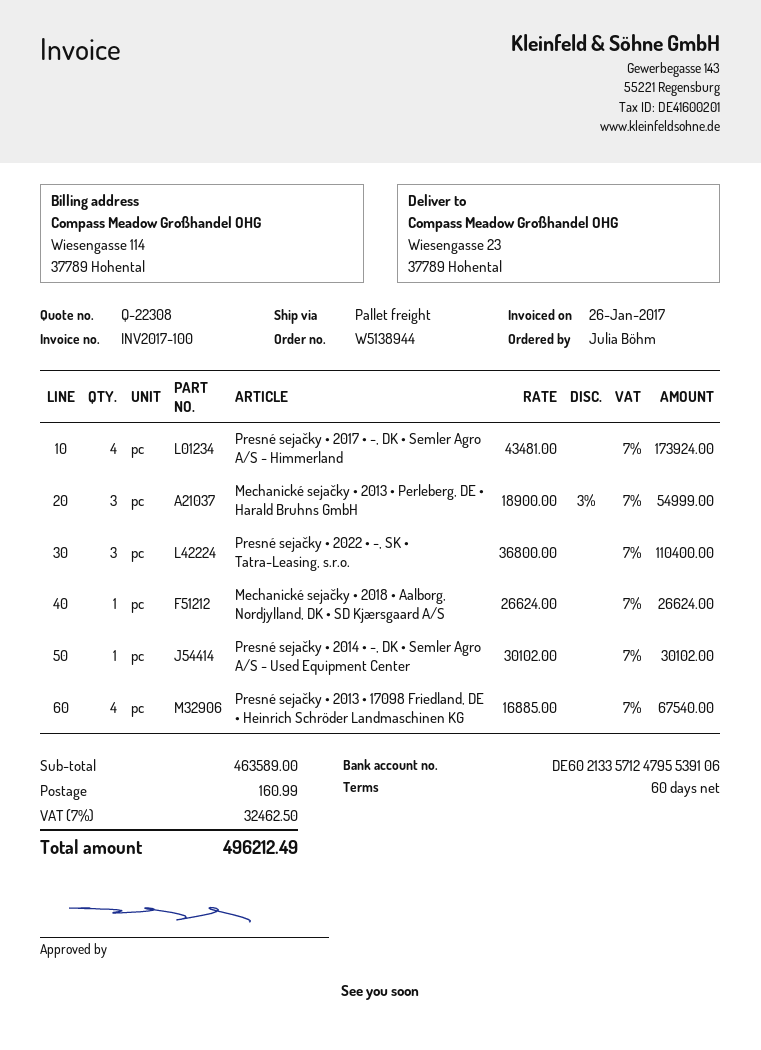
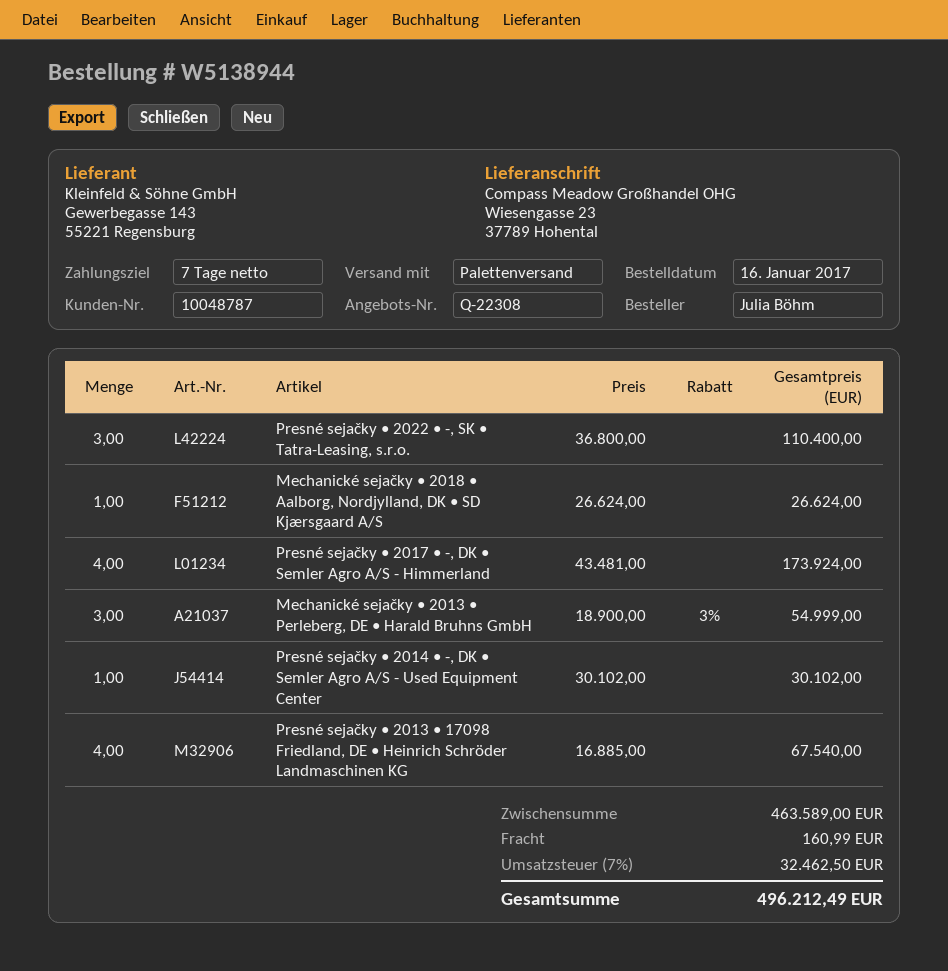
payment terms: 60 days -> 7 days

